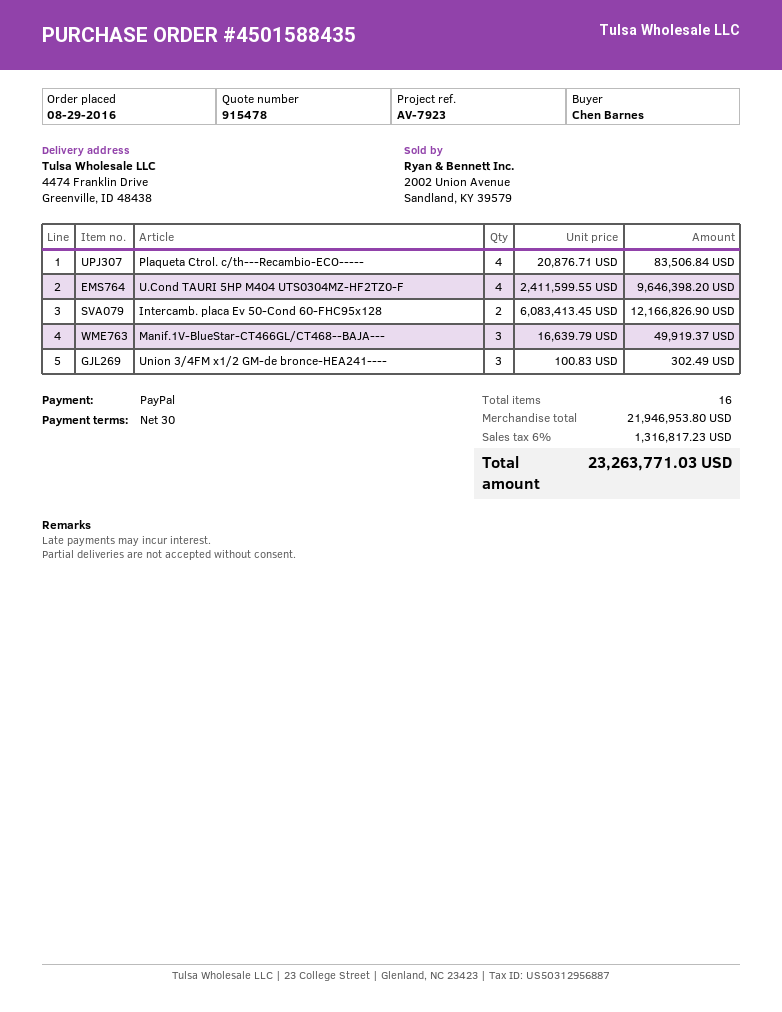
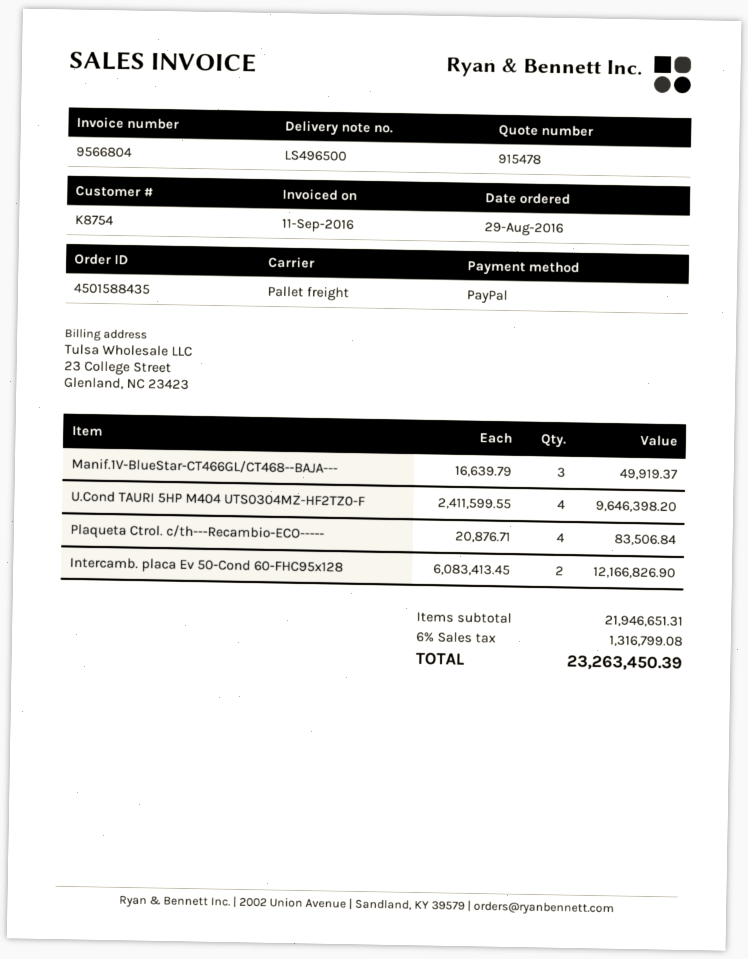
Union 3/4FM x1/2 GM-de bronce-HEA241----: 3 x 100.83 = 302.49 -> none
subtotal: 21946953.80 -> 21946651.31
tax: 6% = 1316817.23 -> 6% = 1316799.08
total: 23263771.03 -> 23263450.39

